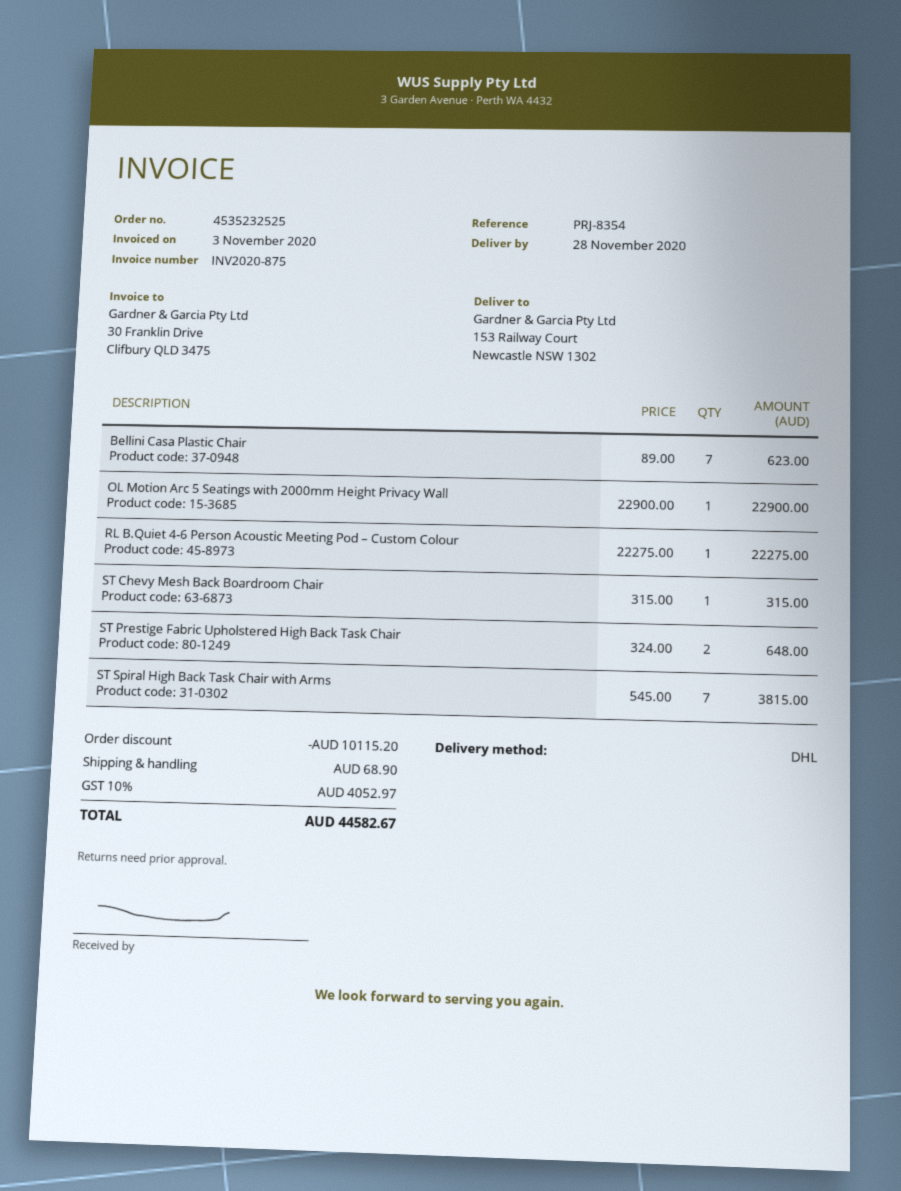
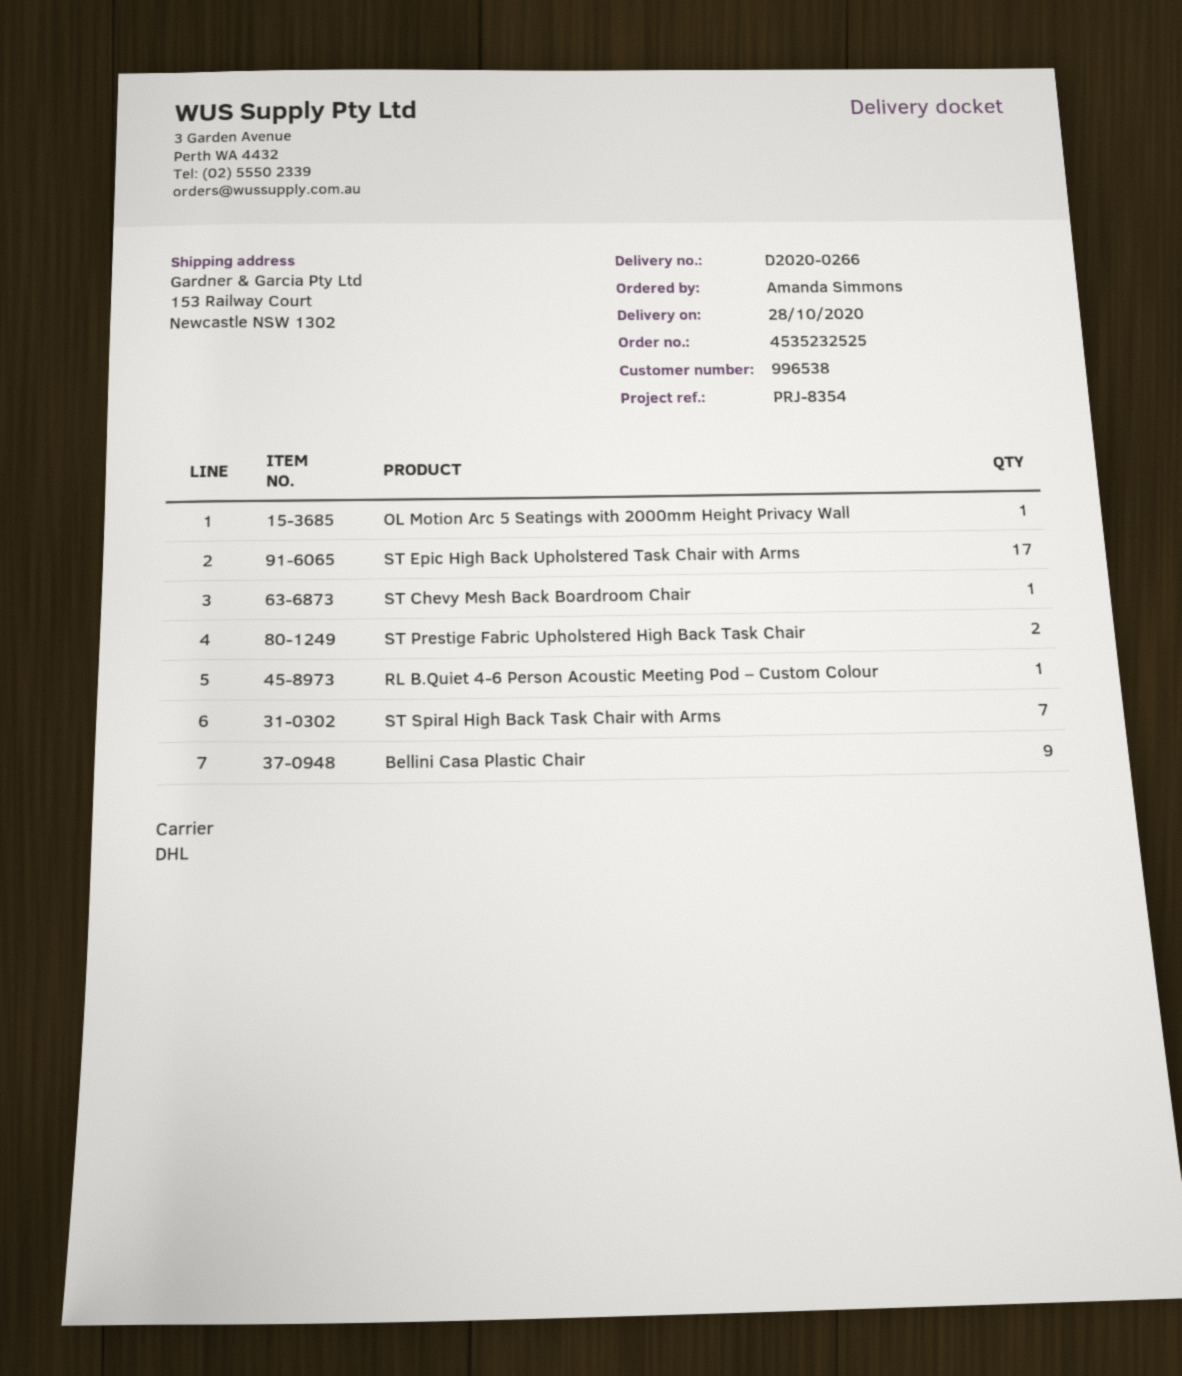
delivery date: 2020-11-28 -> 2020-10-28
Bellini Casa Plastic Chair: 7 -> 9
ST Epic High Back Upholstered Task Chair with Arms: none -> 17

